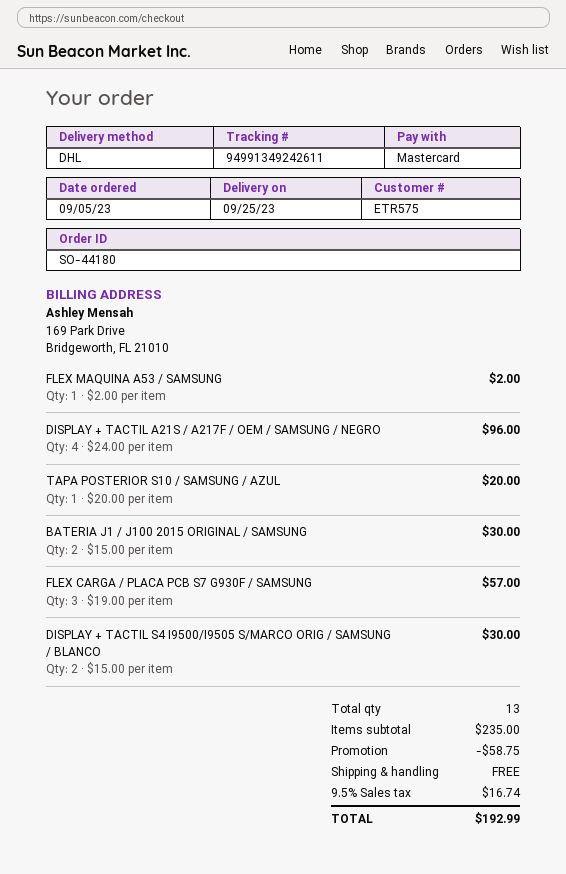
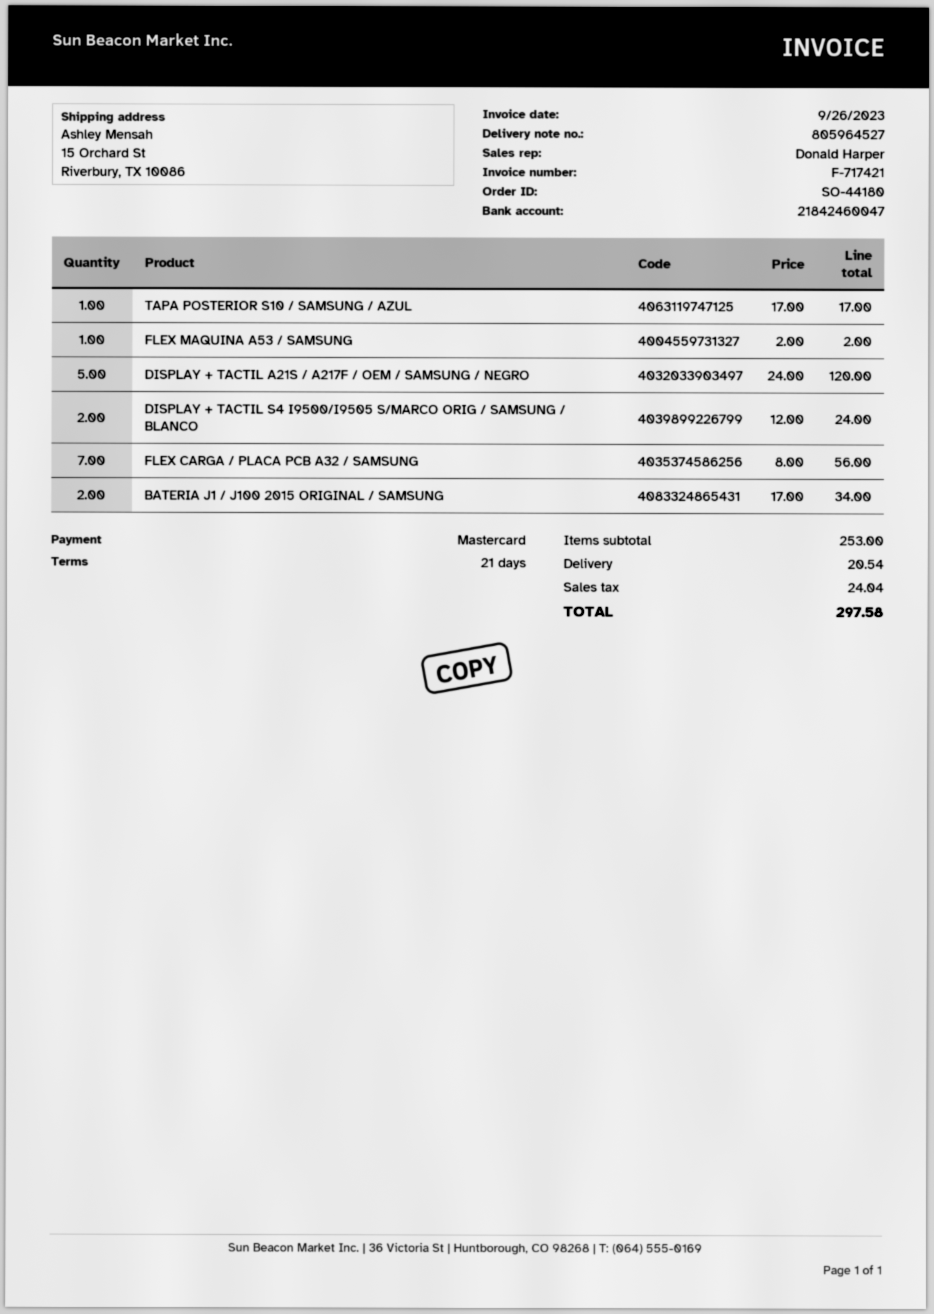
DISPLAY + TACTIL A21S / A217F / OEM / SAMSUNG / NEGRO: 4 x 24.00 = 96.00 -> 5 x 24.00 = 120.00
TAPA POSTERIOR S10 / SAMSUNG / AZUL: 1 x 20.00 = 20.00 -> 1 x 17.00 = 17.00
BATERIA J1 / J100 2015 ORIGINAL / SAMSUNG: 2 x 15.00 = 30.00 -> 2 x 17.00 = 34.00
FLEX CARGA / PLACA PCB S7 G930F / SAMSUNG: 3 x 19.00 = 57.00 -> none
DISPLAY + TACTIL S4 I9500/I9505 S/MARCO ORIG / SAMSUNG / BLANCO: 2 x 15.00 = 30.00 -> 2 x 12.00 = 24.00
FLEX CARGA / PLACA PCB A32 / SAMSUNG: none -> 7 x 8.00 = 56.00
subtotal: 235.00 -> 253.00
discount: 58.75 -> none
shipping: 0.00 -> 20.54
tax: 16.74 -> 24.04
total: 192.99 -> 297.58

